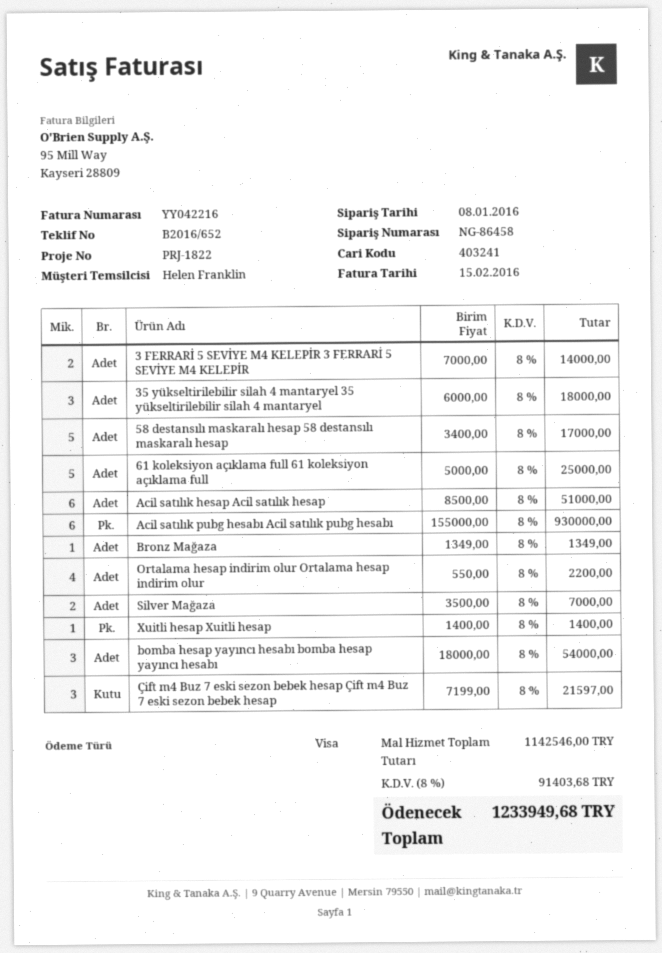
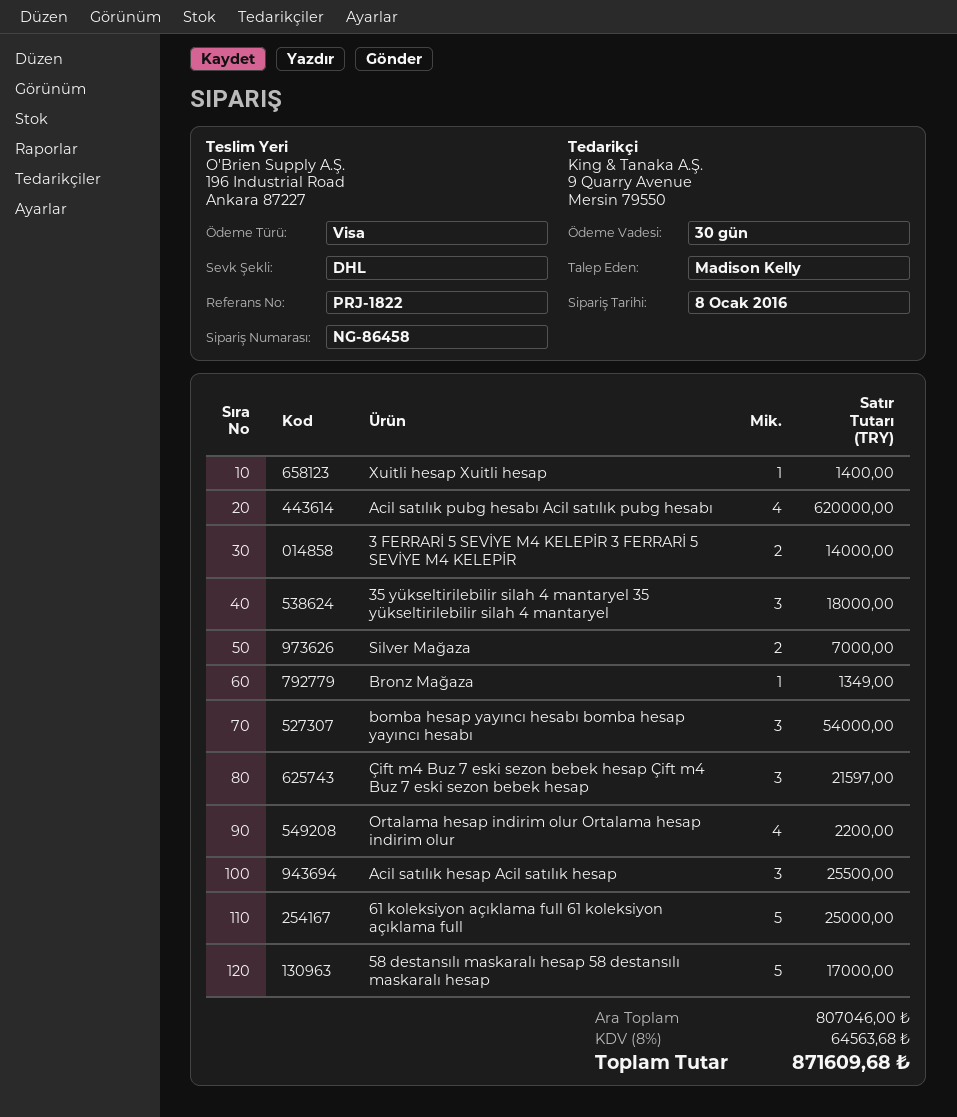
Acil satılık hesap Acil satılık hesap: 6 for 51000.00 -> 3 for 25500.00
Acil satılık pubg hesabı Acil satılık pubg hesabı: 6 for 930000.00 -> 4 for 620000.00
subtotal: 1142546.00 -> 807046.00
tax: 8% = 91403.68 -> 8% = 64563.68
total: 1233949.68 -> 871609.68

